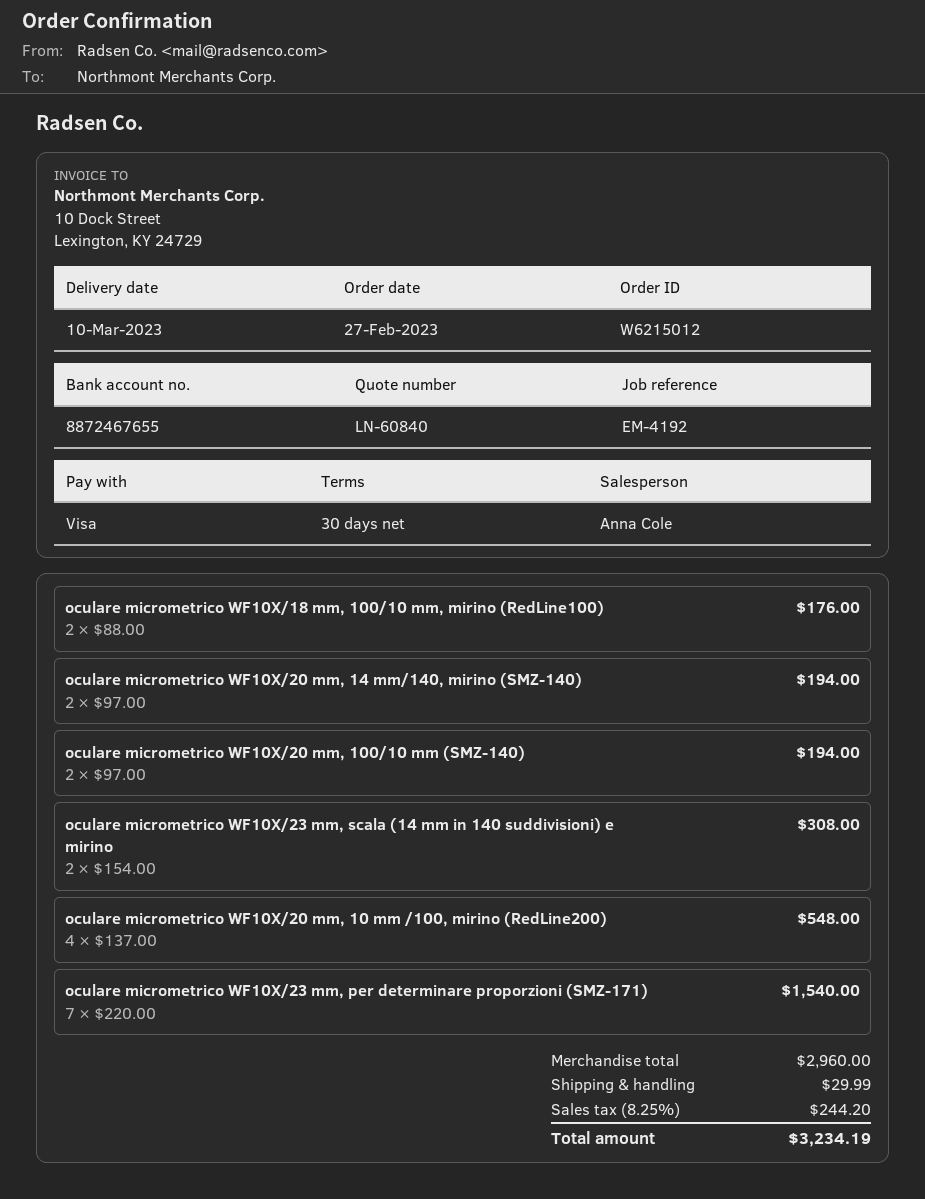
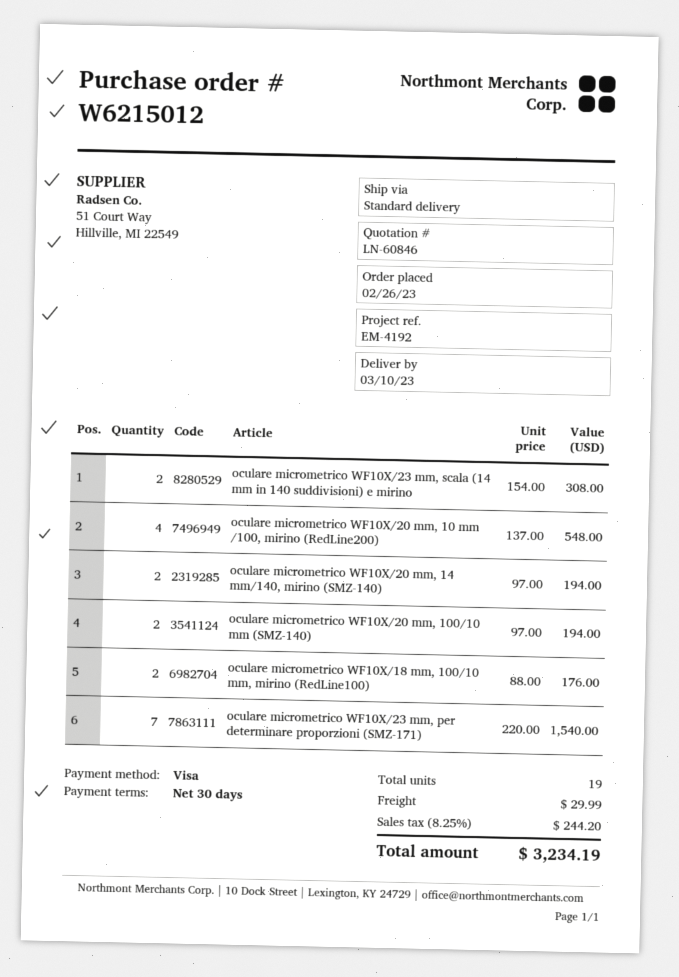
quote number: LN-60840 -> LN-60846
order date: 2023-02-27 -> 2023-02-26

